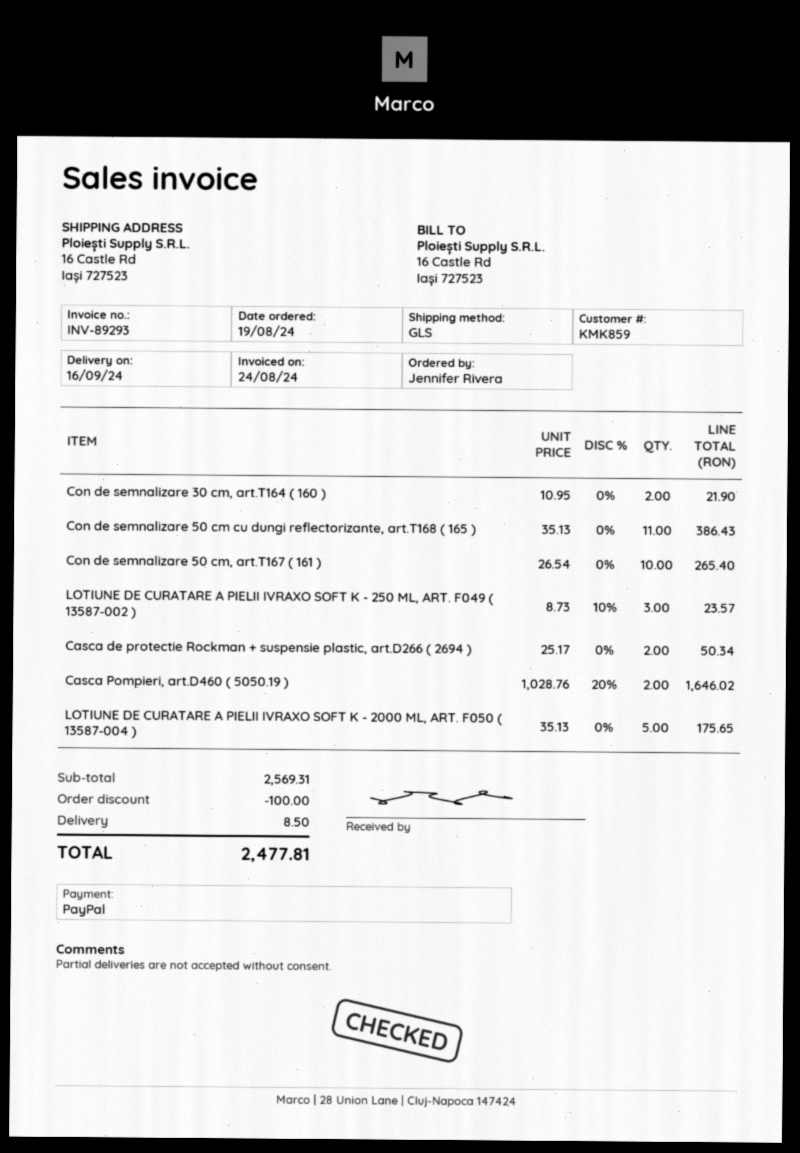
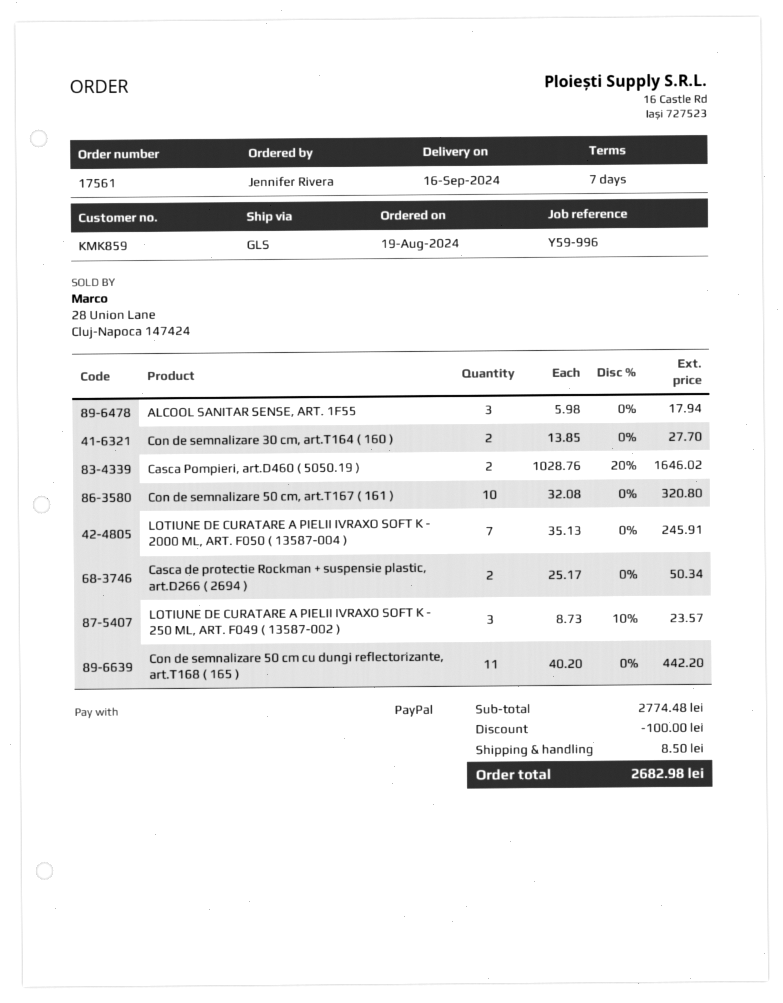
Con de semnalizare 30 cm, art.T164 ( 160 ): 2 x 10.95 = 21.90 -> 2 x 13.85 = 27.70
Con de semnalizare 50 cm cu dungi reflectorizante, art.T168 ( 165 ): 11 x 35.13 = 386.43 -> 11 x 40.20 = 442.20
Con de semnalizare 50 cm, art.T167 ( 161 ): 10 x 26.54 = 265.40 -> 10 x 32.08 = 320.80
LOTIUNE DE CURATARE A PIELII IVRAXO SOFT K - 2000 ML, ART. F050 ( 13587-004 ): 5 x 35.13 = 175.65 -> 7 x 35.13 = 245.91
ALCOOL SANITAR SENSE, ART. 1F55: none -> 3 x 5.98 = 17.94
subtotal: 2569.31 -> 2774.48
total: 2477.81 -> 2682.98

